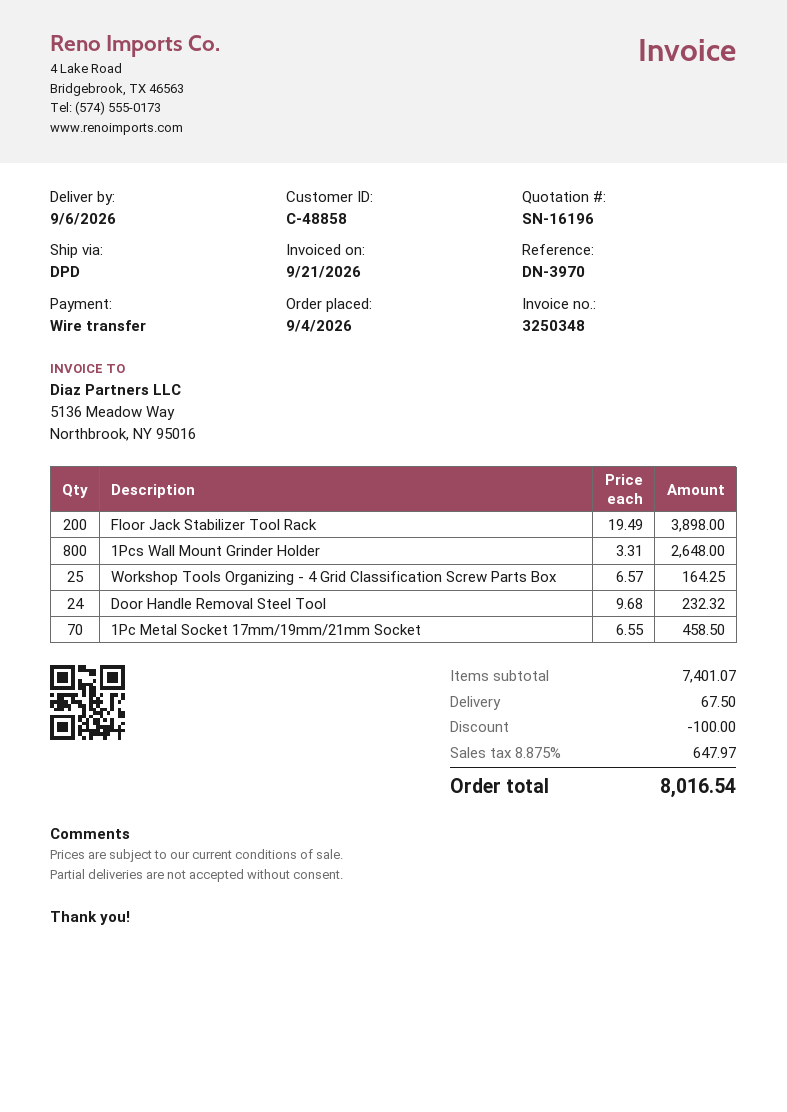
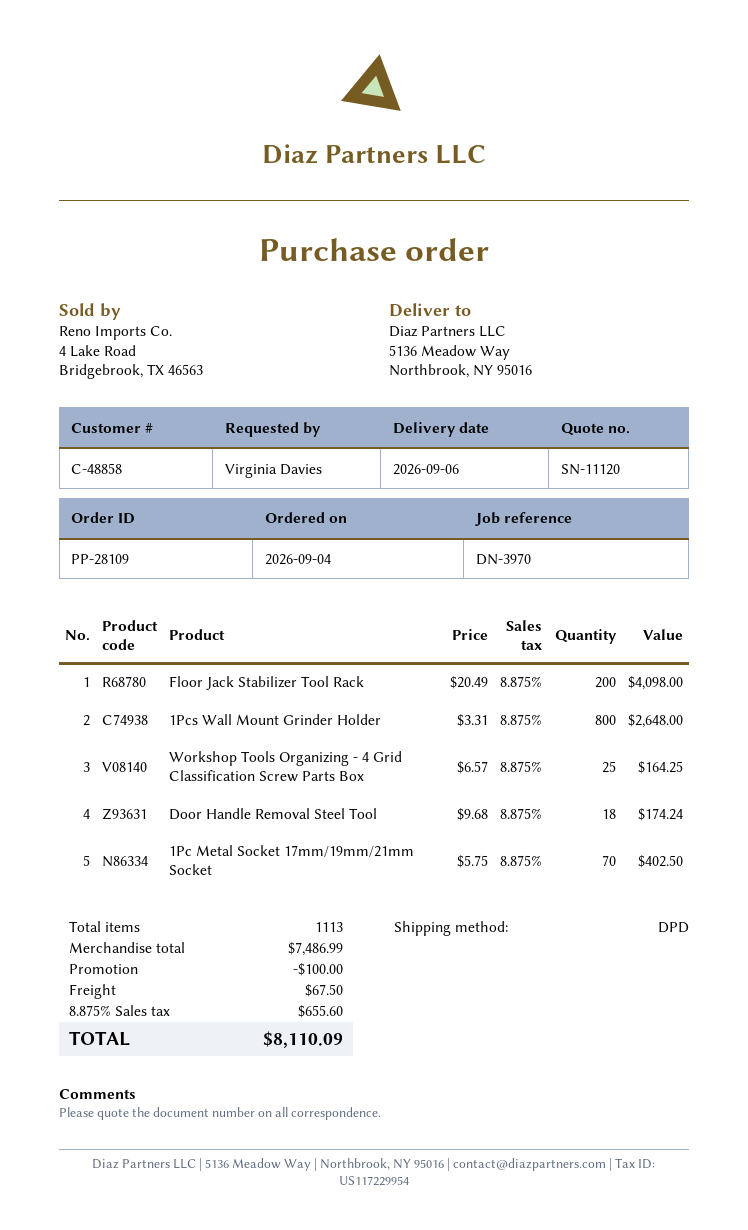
quote number: SN-16196 -> SN-11120
Floor Jack Stabilizer Tool Rack: 200 x 19.49 = 3898.00 -> 200 x 20.49 = 4098.00
Door Handle Removal Steel Tool: 24 x 9.68 = 232.32 -> 18 x 9.68 = 174.24
1Pc Metal Socket 17mm/19mm/21mm Socket: 70 x 6.55 = 458.50 -> 70 x 5.75 = 402.50
subtotal: 7401.07 -> 7486.99
tax: 8.875% = 647.97 -> 8.875% = 655.60
total: 8016.54 -> 8110.09

